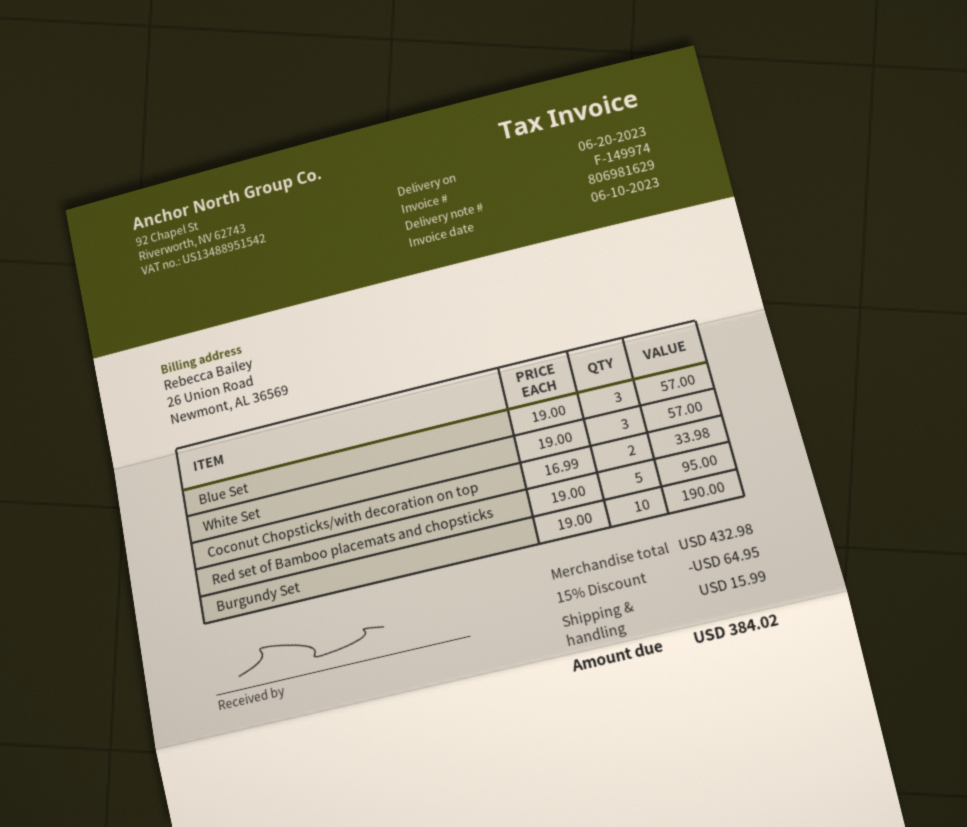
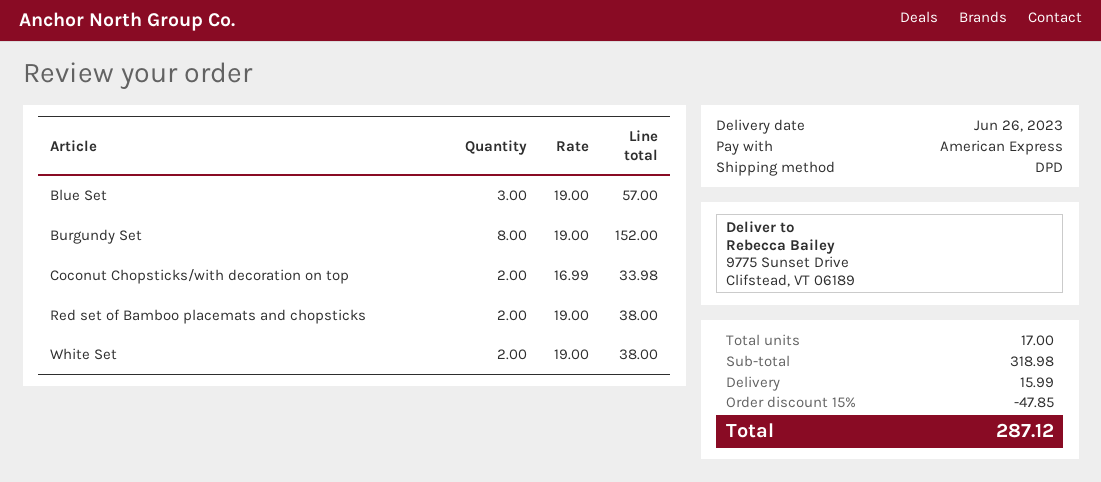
delivery date: 2023-06-20 -> 2023-06-26
White Set: 3 x 19.00 = 57.00 -> 2 x 19.00 = 38.00
Red set of Bamboo placemats and chopsticks: 5 x 19.00 = 95.00 -> 2 x 19.00 = 38.00
Burgundy Set: 10 x 19.00 = 190.00 -> 8 x 19.00 = 152.00
subtotal: 432.98 -> 318.98
discount: 15% = 64.95 -> 15% = 47.85
total: 384.02 -> 287.12

